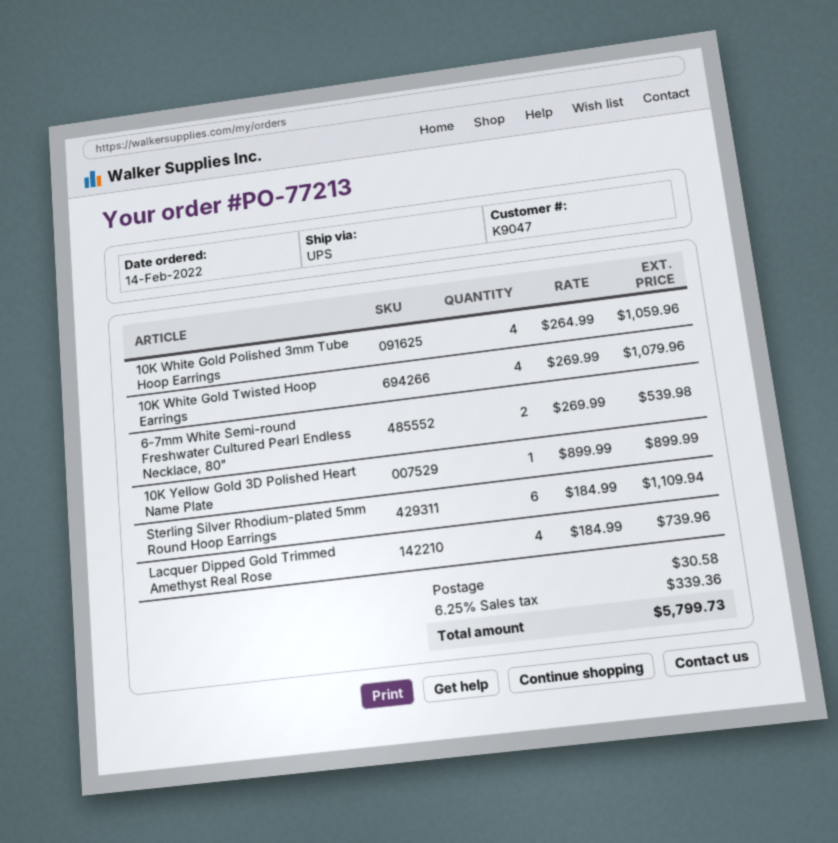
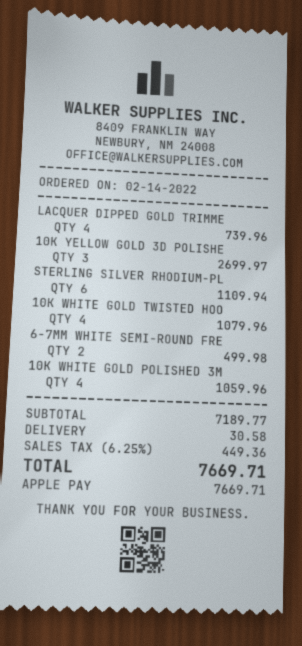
6-7mm White Semi-round Freshwater Cultured Pearl Endless Necklace, 80": 2 for 539.98 -> 2 for 499.98
10K Yellow Gold 3D Polished Heart Name Plate: 1 for 899.99 -> 3 for 2699.97
tax: 6.25% = 339.36 -> 6.25% = 449.36
total: 5799.73 -> 7669.71

